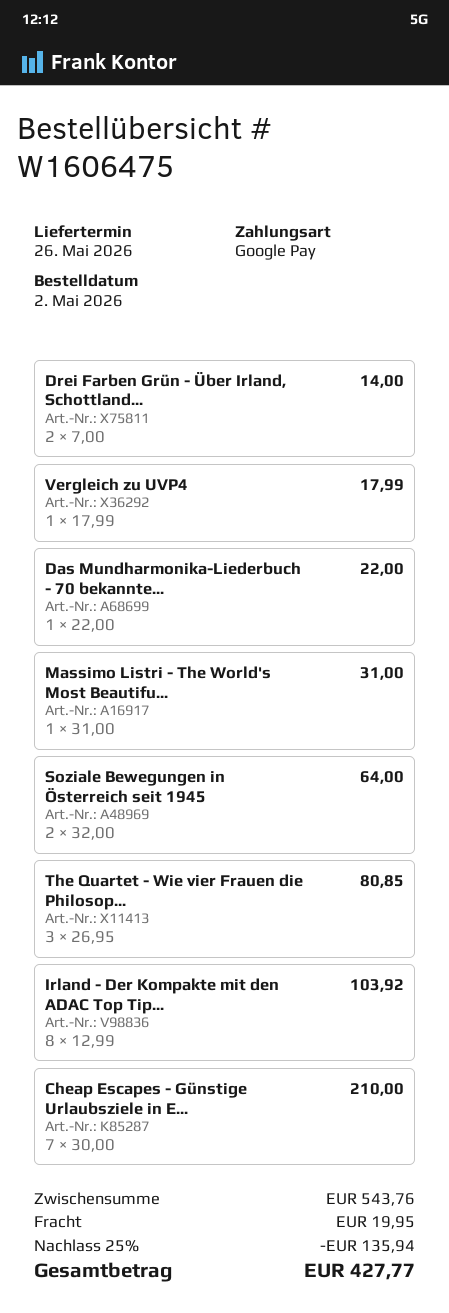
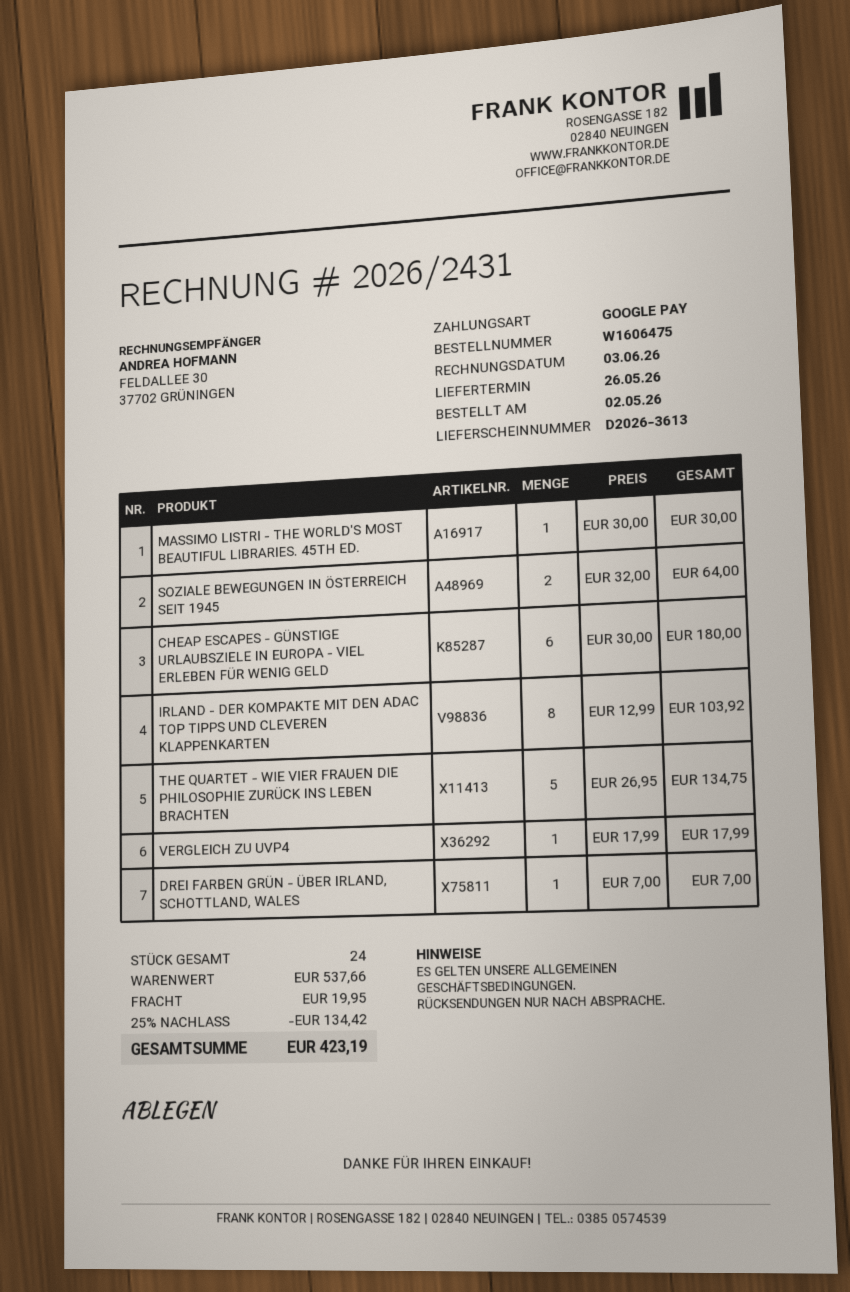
Drei Farben Grün - Über Irland, Schottland...: 2 x 7.00 = 14.00 -> 1 x 7.00 = 7.00
Das Mundharmonika-Liederbuch - 70 bekannte...: 1 x 22.00 = 22.00 -> none
Massimo Listri - The World's Most Beautifu...: 1 x 31.00 = 31.00 -> 1 x 30.00 = 30.00
The Quartet - Wie vier Frauen die Philosop...: 3 x 26.95 = 80.85 -> 5 x 26.95 = 134.75
Cheap Escapes - Günstige Urlaubsziele in E...: 7 x 30.00 = 210.00 -> 6 x 30.00 = 180.00
subtotal: 543.76 -> 537.66
discount: 25% = 135.94 -> 25% = 134.42
total: 427.77 -> 423.19

